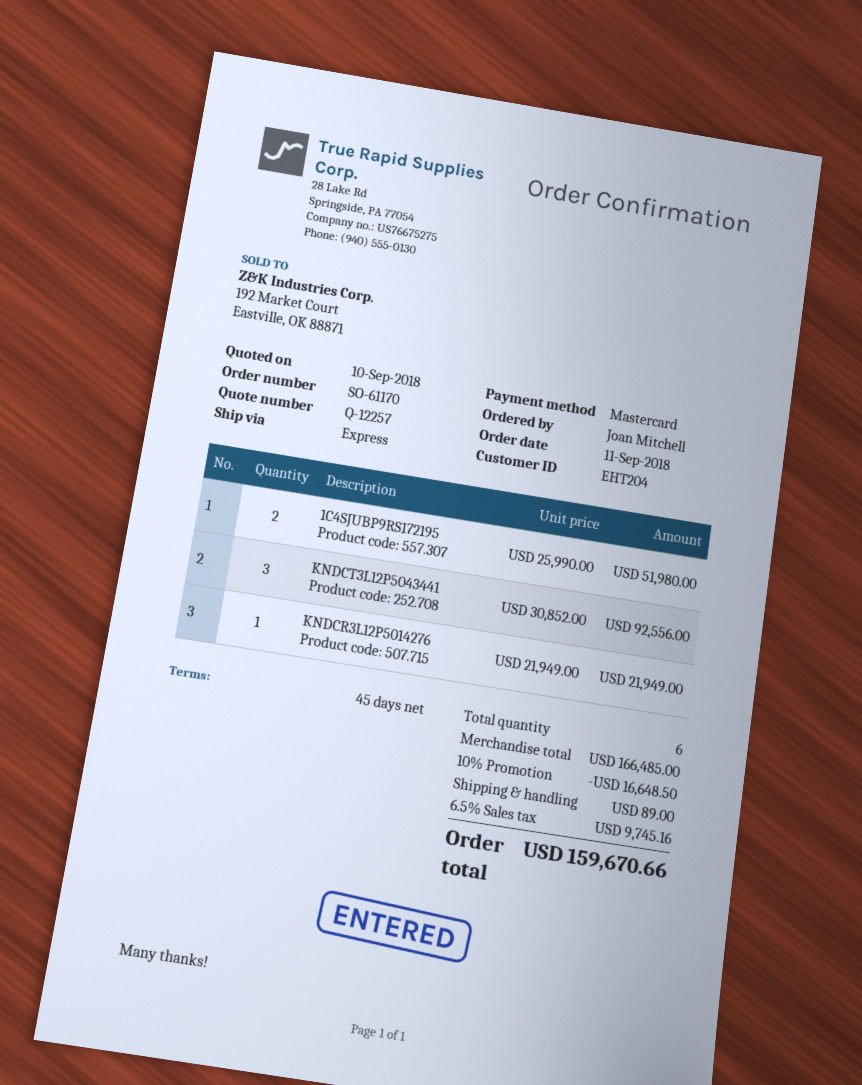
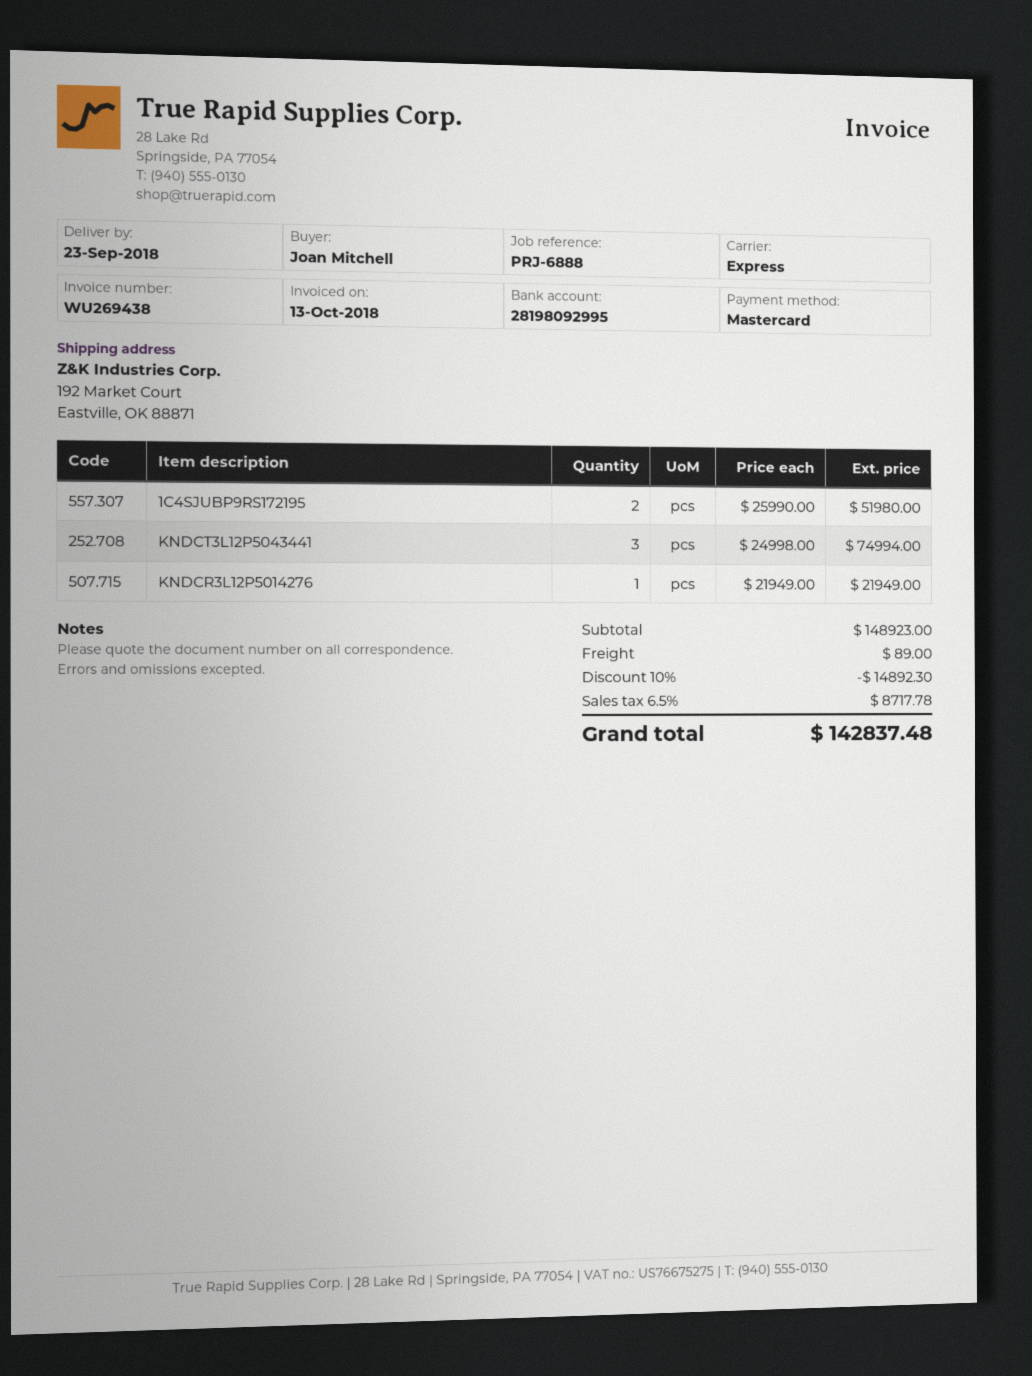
KNDCT3L12P5043441: 3 x 30852.00 = 92556.00 -> 3 x 24998.00 = 74994.00
subtotal: 166485.00 -> 148923.00
discount: 10% = 16648.50 -> 10% = 14892.30
tax: 6.5% = 9745.16 -> 6.5% = 8717.78
total: 159670.66 -> 142837.48

